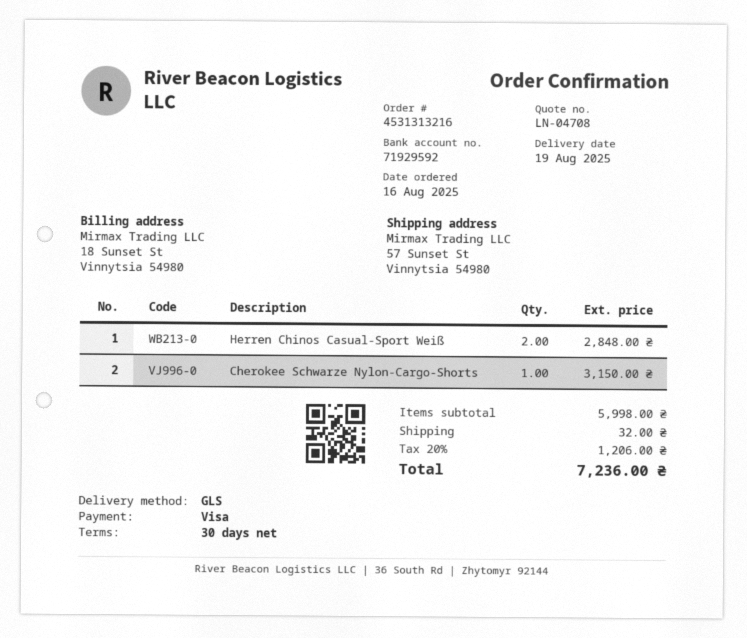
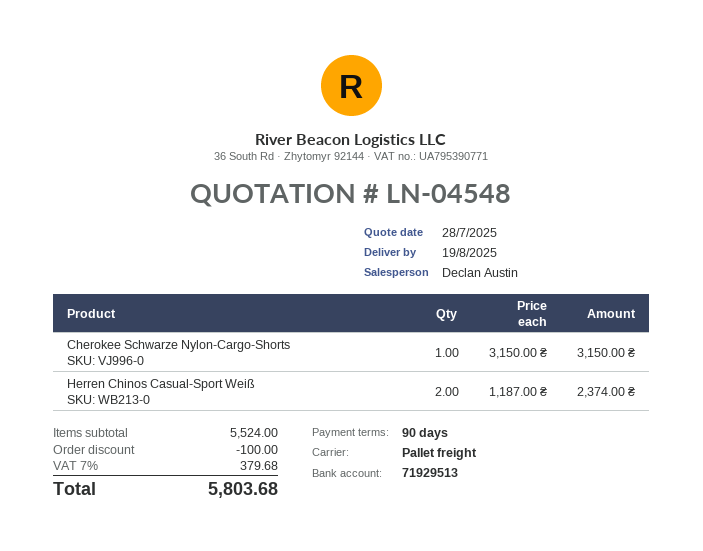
quote number: LN-04708 -> LN-04548
payment terms: 30 days -> 90 days
bank account: 71929592 -> 71929513
shipping method: GLS -> pallet freight
Herren Chinos Casual-Sport Weiß: 2 for 2848.00 -> 2 for 2374.00
subtotal: 5998.00 -> 5524.00
discount: none -> 100.00
shipping: 32.00 -> none
tax: 20% = 1206.00 -> 7% = 379.68
total: 7236.00 -> 5803.68

